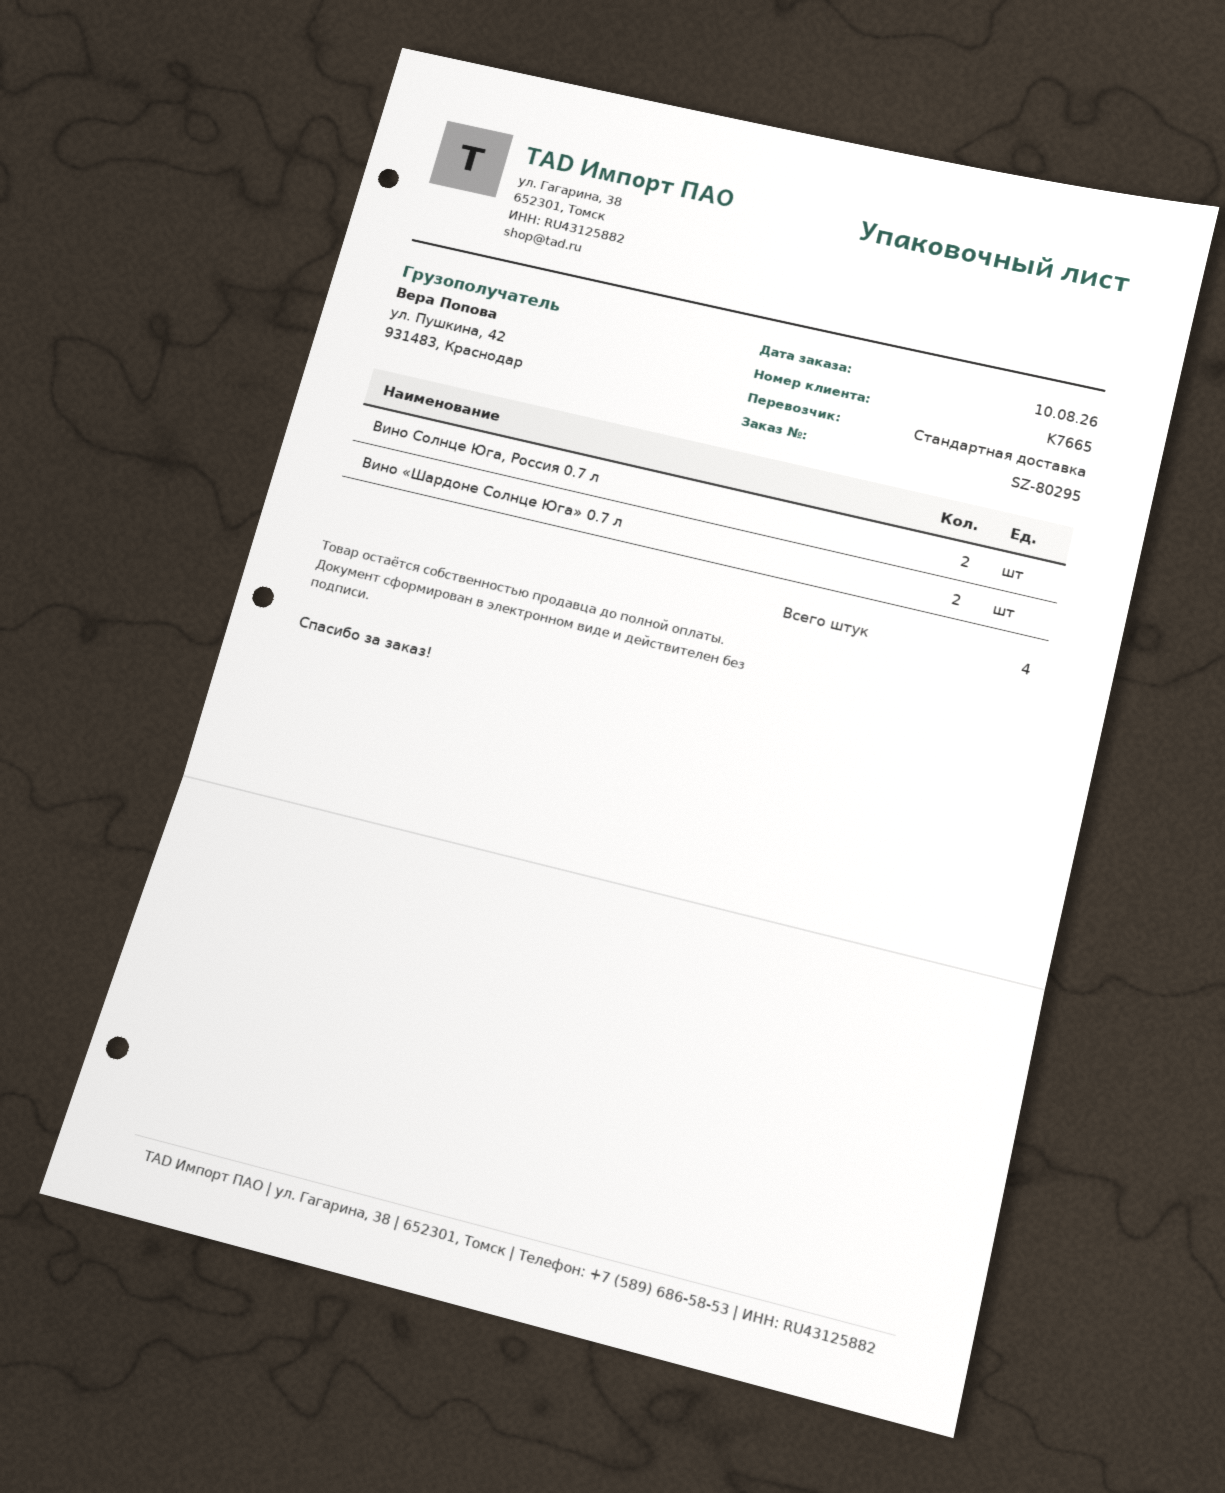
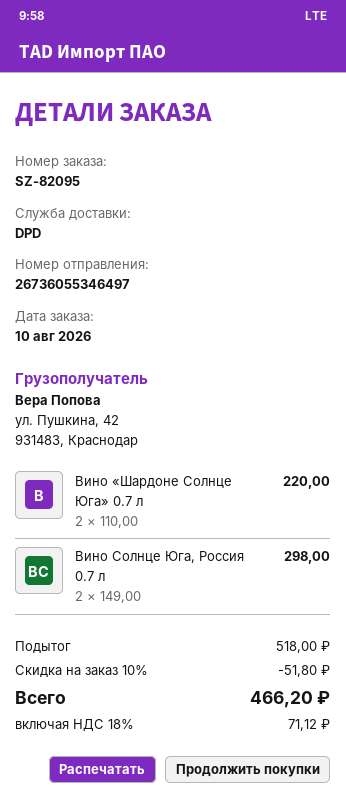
order number: SZ-80295 -> SZ-82095
shipping method: standard -> DPD

